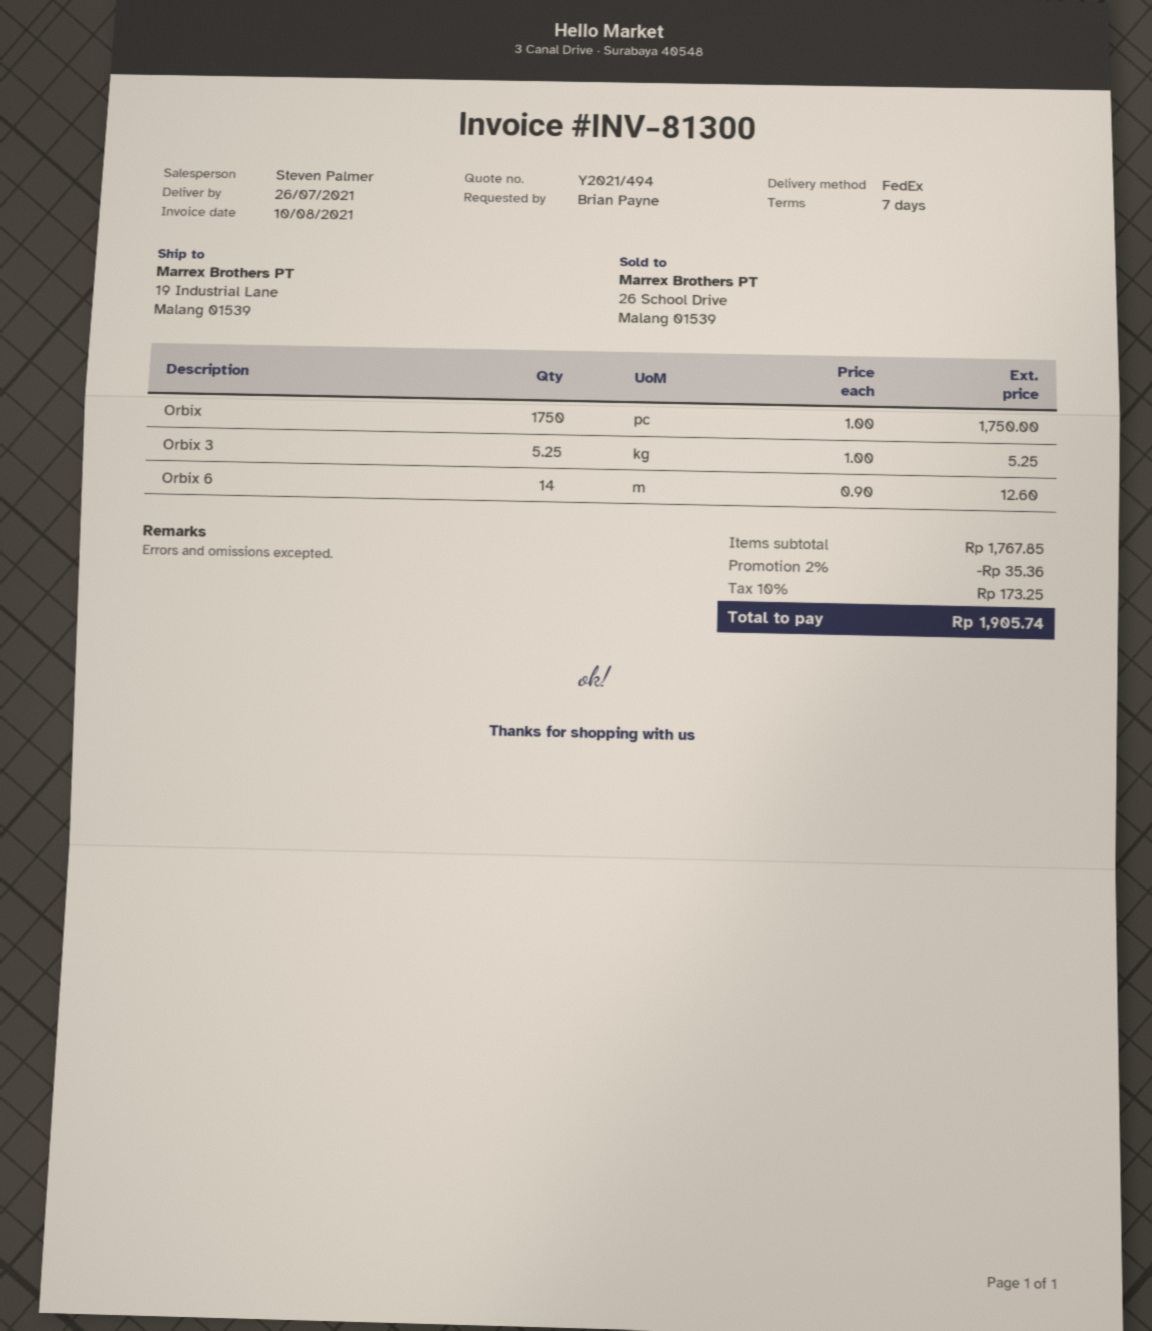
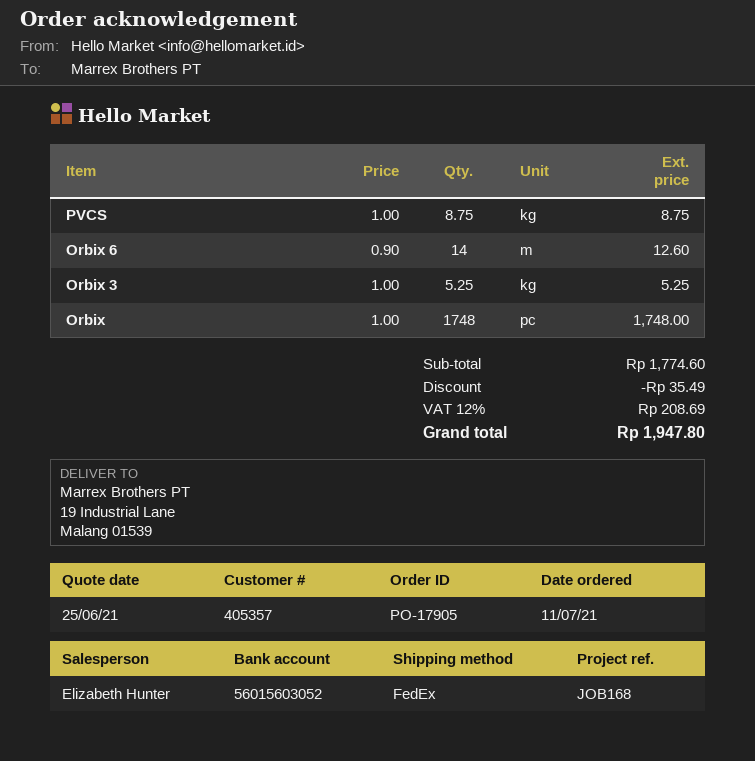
sales rep: Steven Palmer -> Elizabeth Hunter
Orbix: 1750 x 1.00 = 1750.00 -> 1748 x 1.00 = 1748.00
PVCS: none -> 8.75 x 1.00 = 8.75
subtotal: 1767.85 -> 1774.60
discount: 35.36 -> 35.49
tax: 10% = 173.25 -> 12% = 208.69
total: 1905.74 -> 1947.80

